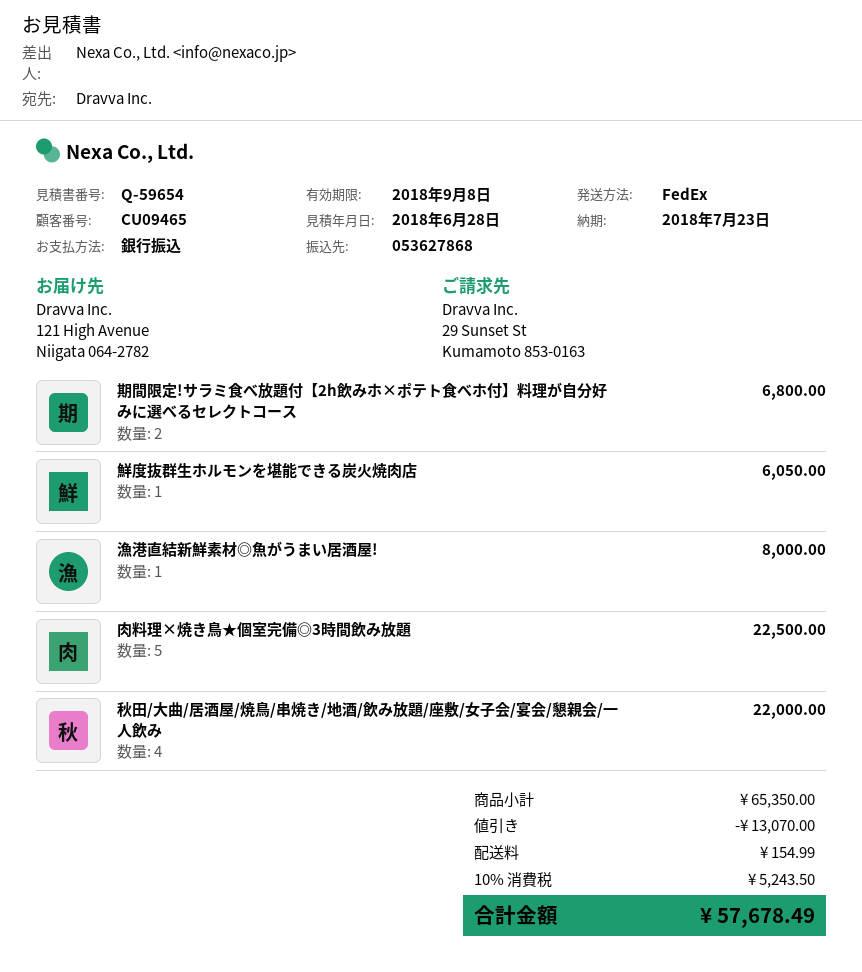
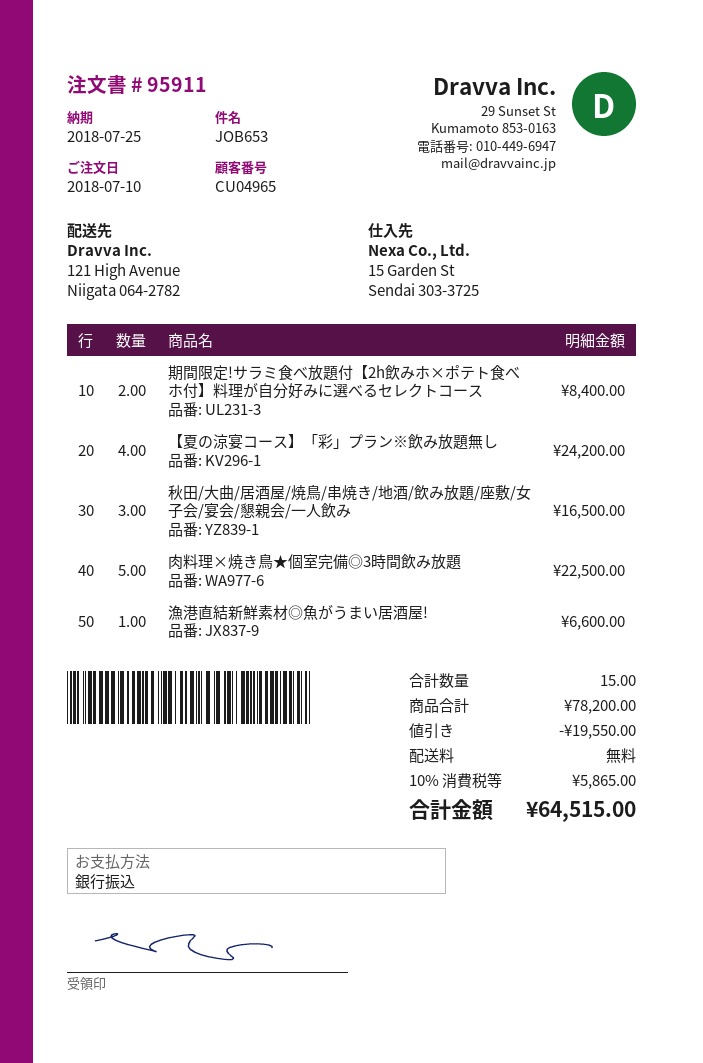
delivery date: 2018-07-23 -> 2018-07-25
customer number: CU09465 -> CU04965
期間限定!サラミ食べ放題付【2h飲みホ×ポテト食べホ付】料理が自分好みに選べるセレクトコース: 2 for 6800.00 -> 2 for 8400.00
鮮度抜群生ホルモンを堪能できる炭火焼肉店: 1 for 6050.00 -> none
漁港直結新鮮素材◎魚がうまい居酒屋!: 1 for 8000.00 -> 1 for 6600.00
秋田/大曲/居酒屋/焼鳥/串焼き/地酒/飲み放題/座敷/女子会/宴会/懇親会/一人飲み: 4 for 22000.00 -> 3 for 16500.00
【夏の涼宴コース】「彩」プラン※飲み放題無し: none -> 4 for 24200.00
subtotal: 65350.00 -> 78200.00
discount: 13070.00 -> 19550.00
shipping: 154.99 -> 0.00
tax: 10% = 5243.50 -> 10% = 5865.00
total: 57678.49 -> 64515.00

